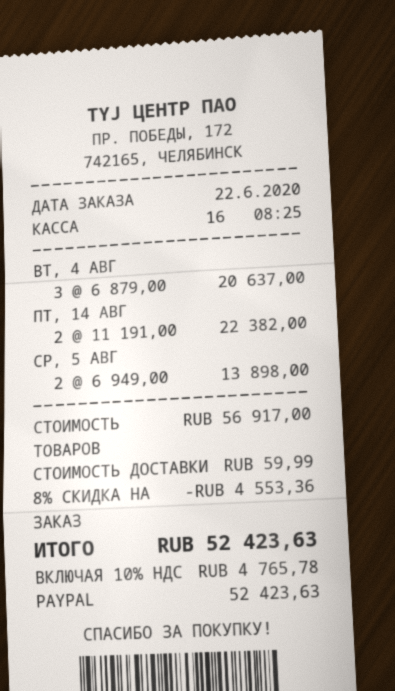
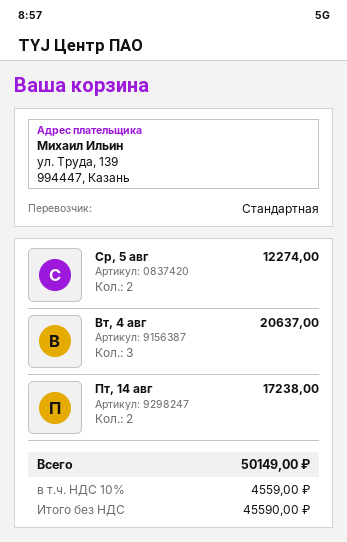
ПТ, 14 АВГ: 2 for 22382.00 -> 2 for 17238.00
СР, 5 АВГ: 2 for 13898.00 -> 2 for 12274.00
discount: 8% = 4553.36 -> none
shipping: 59.99 -> none
tax: 10% = 4765.78 -> 10% = 4559.00
total: 52423.63 -> 50149.00

